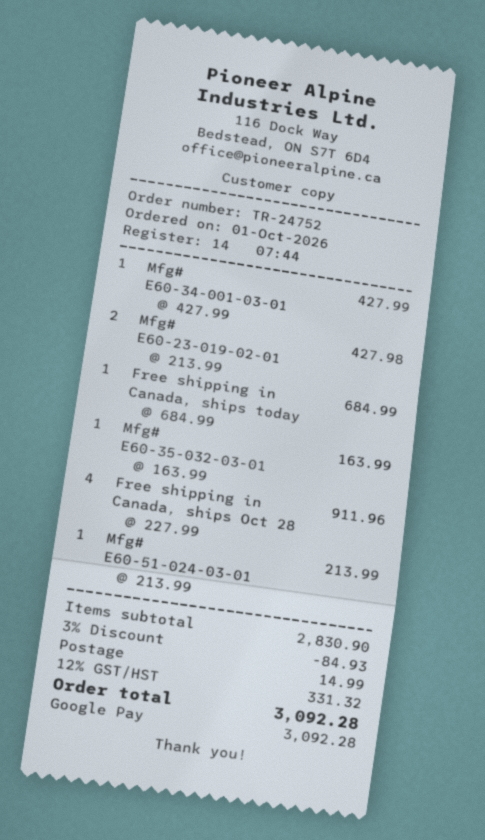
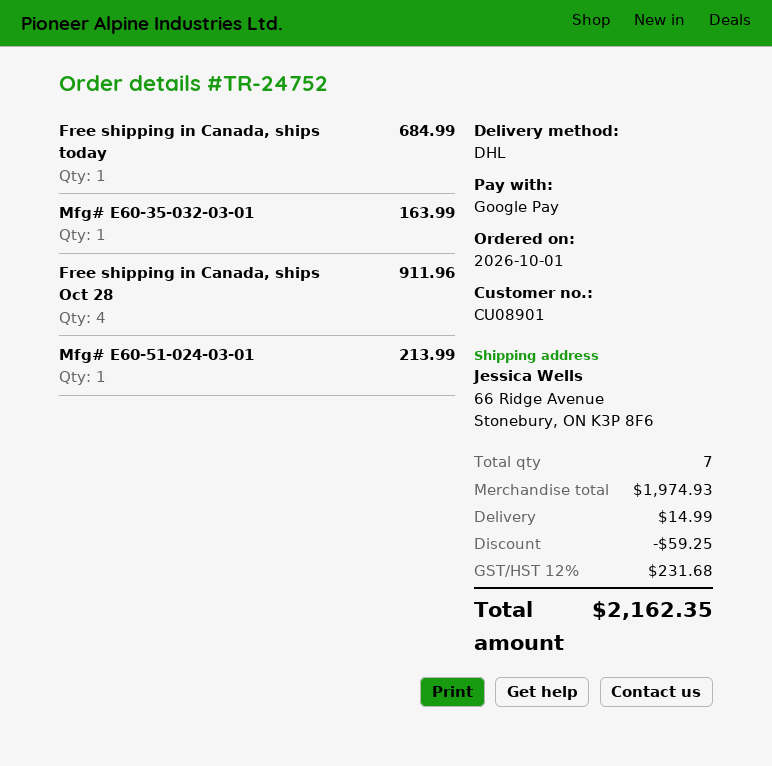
Mfg# E60-34-001-03-01: 1 for 427.99 -> none
Mfg# E60-23-019-02-01: 2 for 427.98 -> none
subtotal: 2830.90 -> 1974.93
discount: 84.93 -> 59.25
tax: 12% = 331.32 -> 12% = 231.68
total: 3092.28 -> 2162.35

